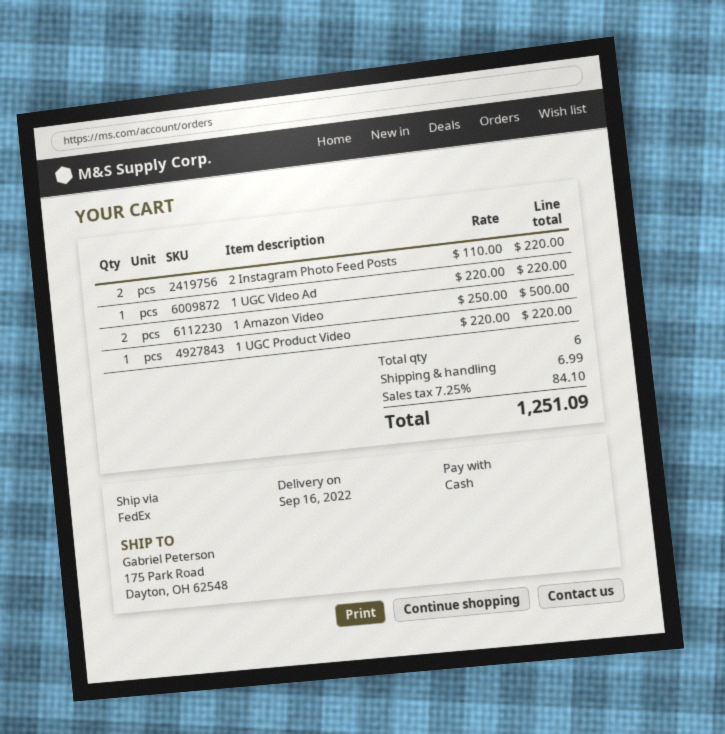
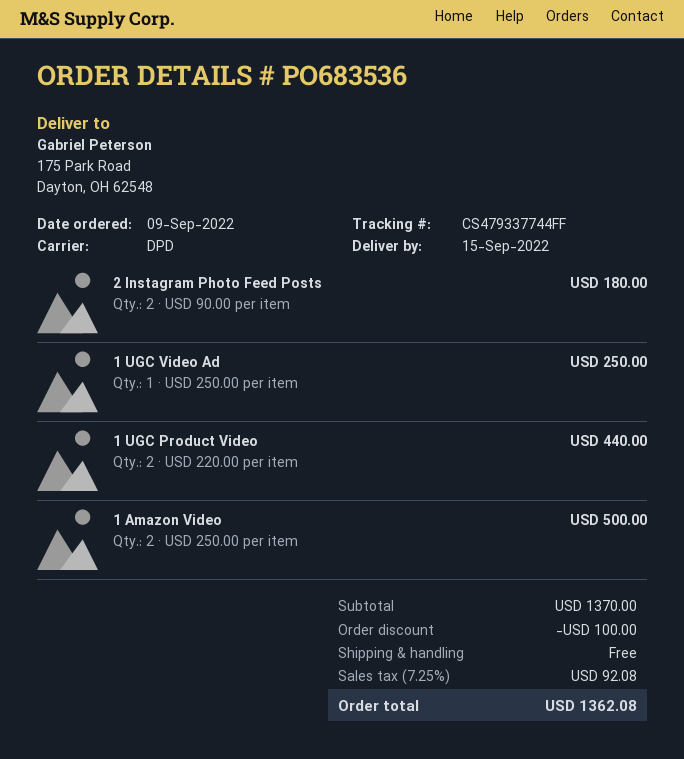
delivery date: 2022-09-16 -> 2022-09-15
shipping method: FedEx -> DPD
2 Instagram Photo Feed Posts: 2 x 110.00 = 220.00 -> 2 x 90.00 = 180.00
1 UGC Video Ad: 1 x 220.00 = 220.00 -> 1 x 250.00 = 250.00
1 UGC Product Video: 1 x 220.00 = 220.00 -> 2 x 220.00 = 440.00
discount: none -> 100.00
shipping: 6.99 -> 0.00
tax: 7.25% = 84.10 -> 7.25% = 92.08
total: 1251.09 -> 1362.08

